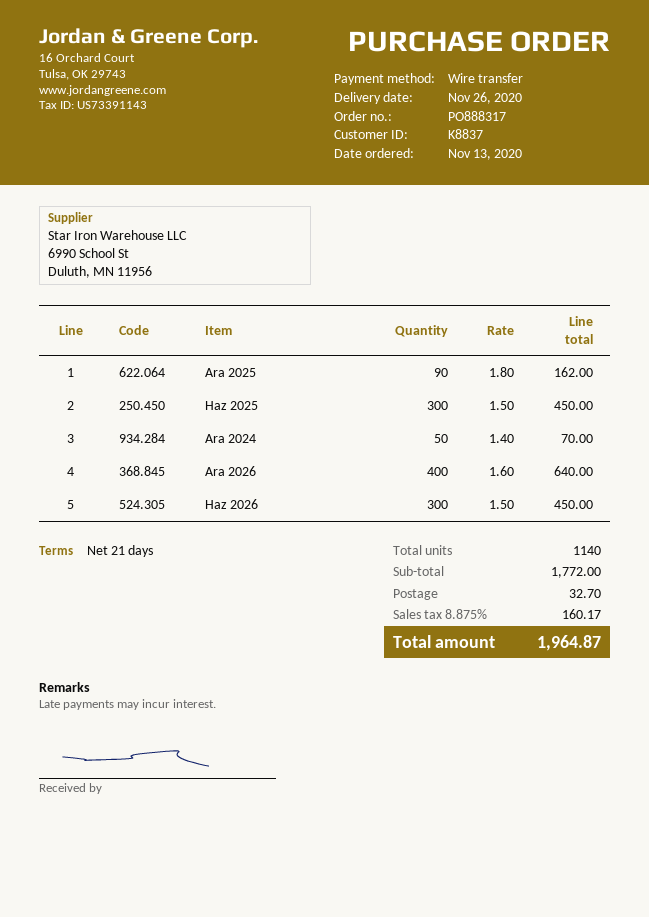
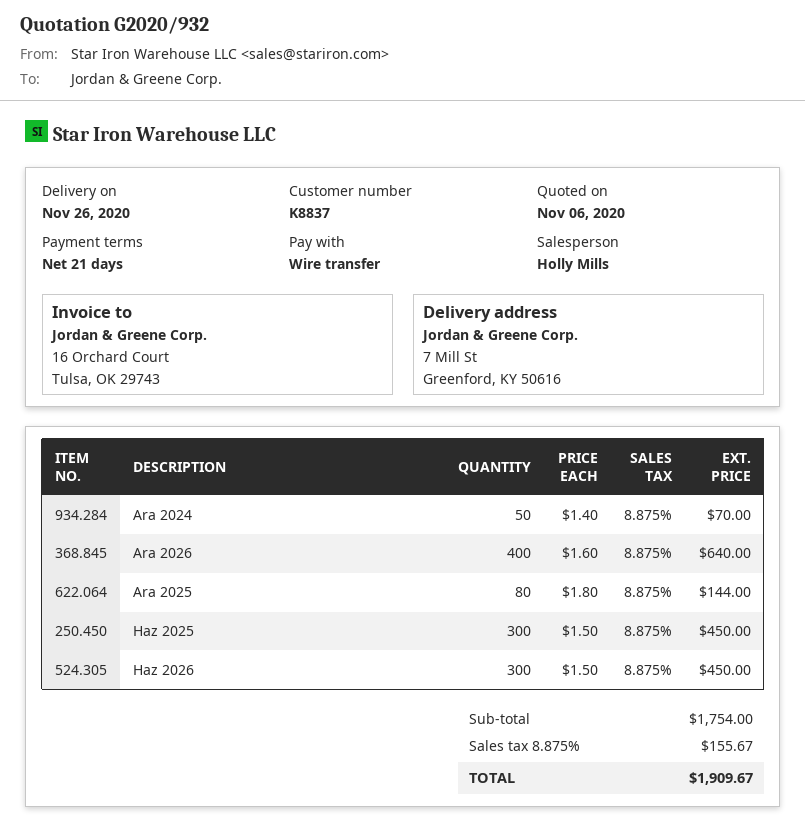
Ara 2025: 90 x 1.80 = 162.00 -> 80 x 1.80 = 144.00
subtotal: 1772.00 -> 1754.00
shipping: 32.70 -> none
tax: 8.875% = 160.17 -> 8.875% = 155.67
total: 1964.87 -> 1909.67

